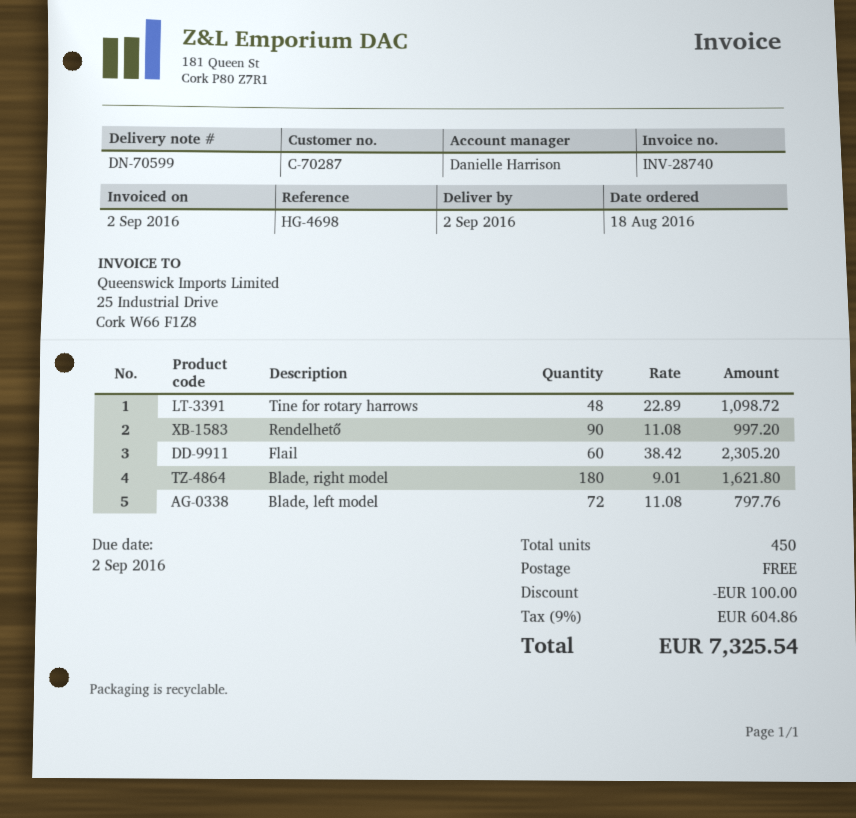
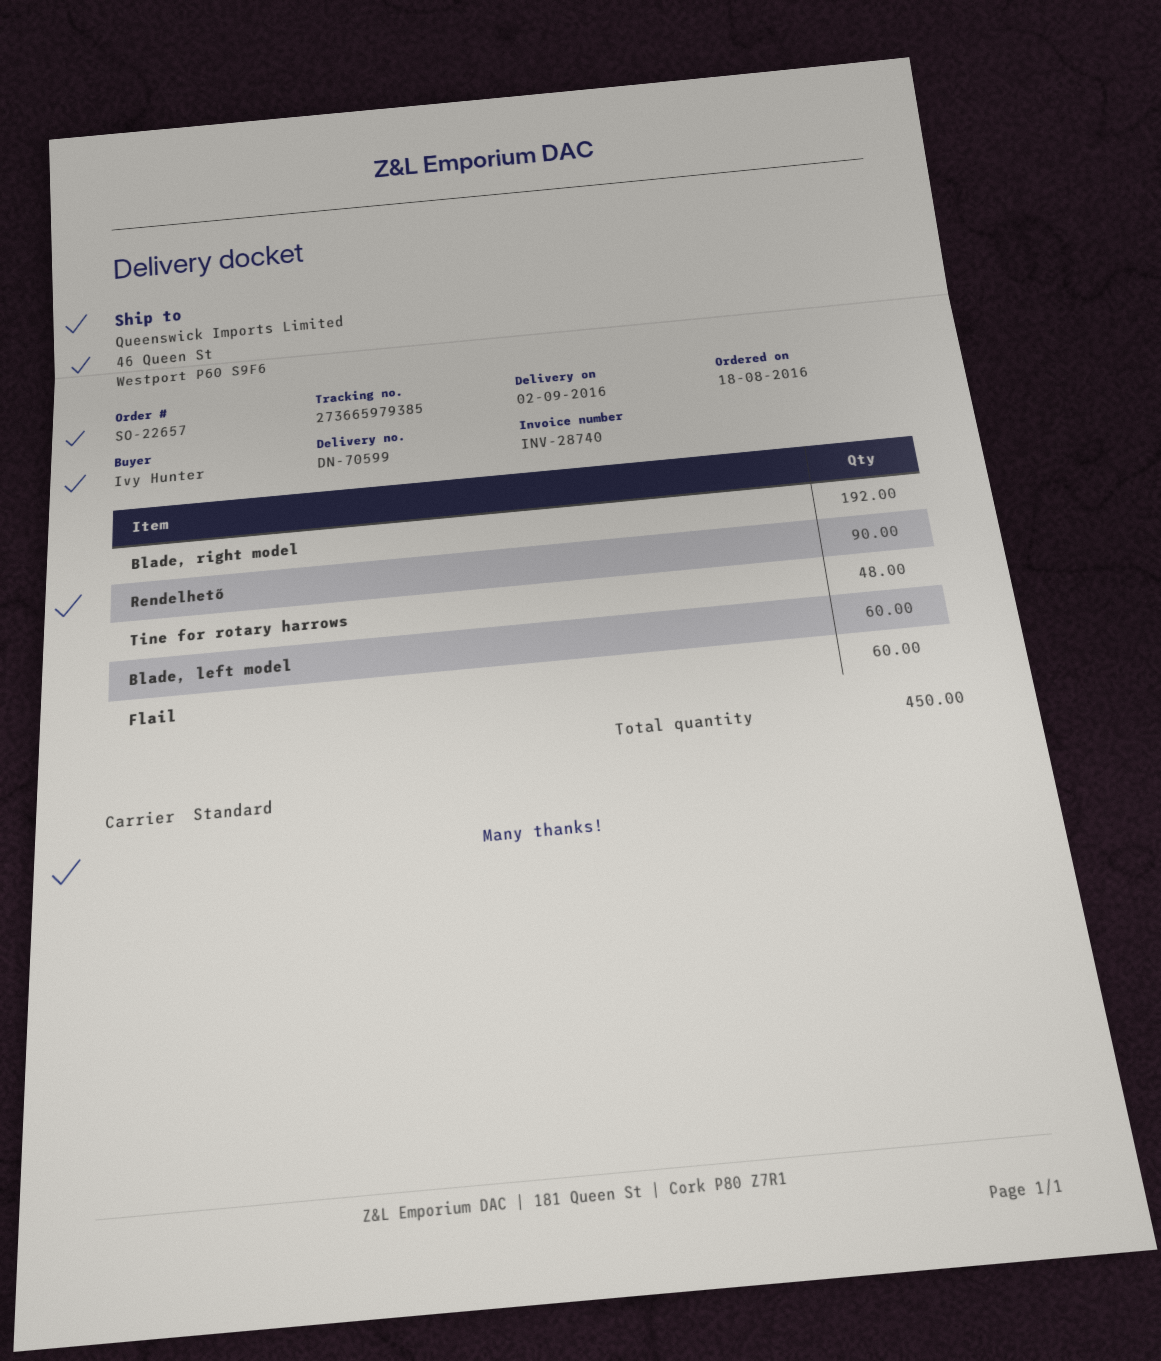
Blade, right model: 180 -> 192
Blade, left model: 72 -> 60

